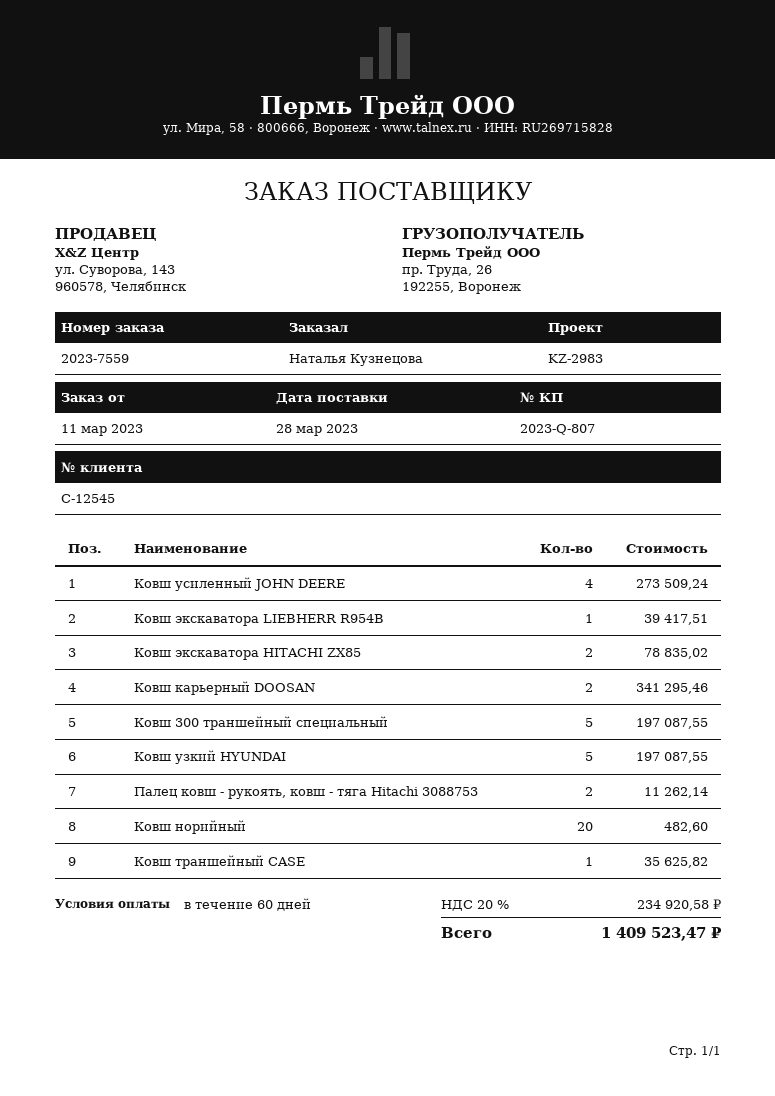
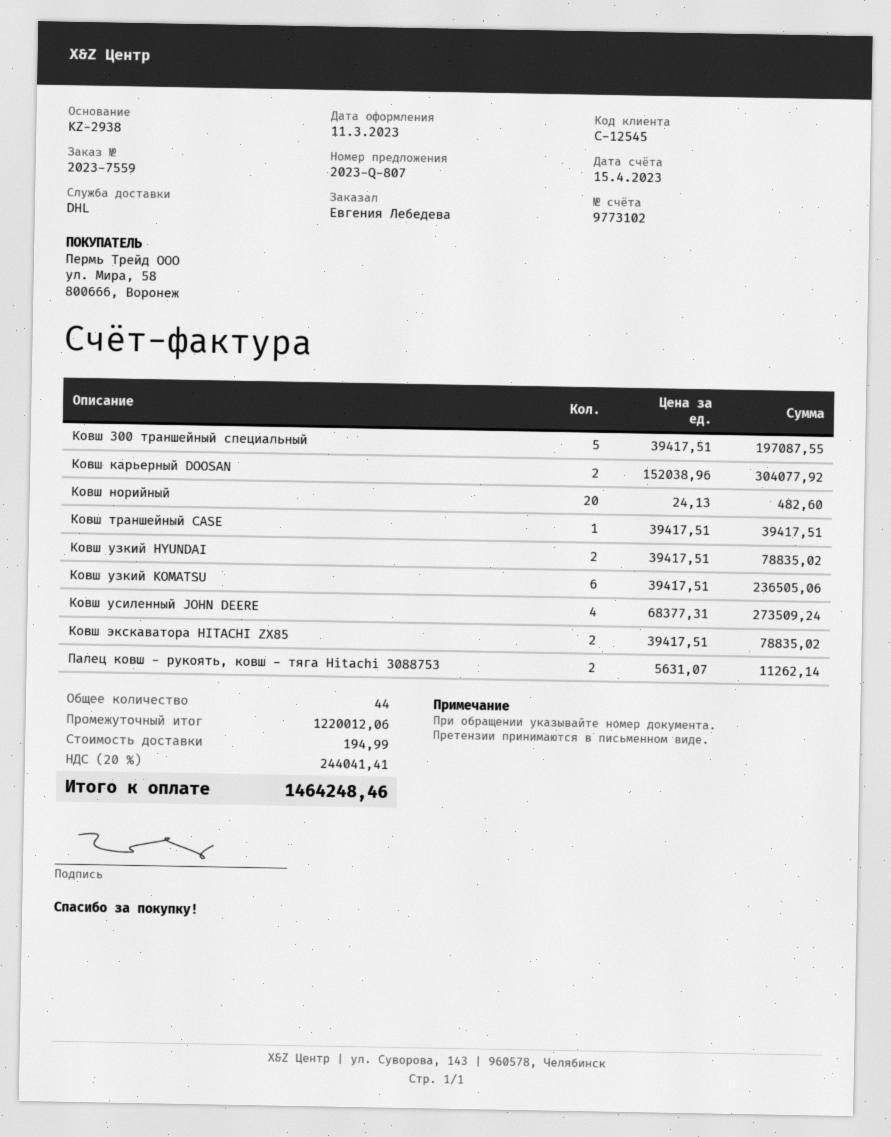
reference: KZ-2983 -> KZ-2938
ordered by: Наталья Кузнецова -> Евгения Лебедева
Ковш экскаватора LIEBHERR R954B: 1 for 39417.51 -> none
Ковш карьерный DOOSAN: 2 for 341295.46 -> 2 for 304077.92
Ковш узкий HYUNDAI: 5 for 197087.55 -> 2 for 78835.02
Ковш траншейный CASE: 1 for 35625.82 -> 1 for 39417.51
Ковш узкий KOMATSU: none -> 6 for 236505.06
shipping: none -> 194.99
tax: 20% = 234920.58 -> 20% = 244041.41
total: 1409523.47 -> 1464248.46

